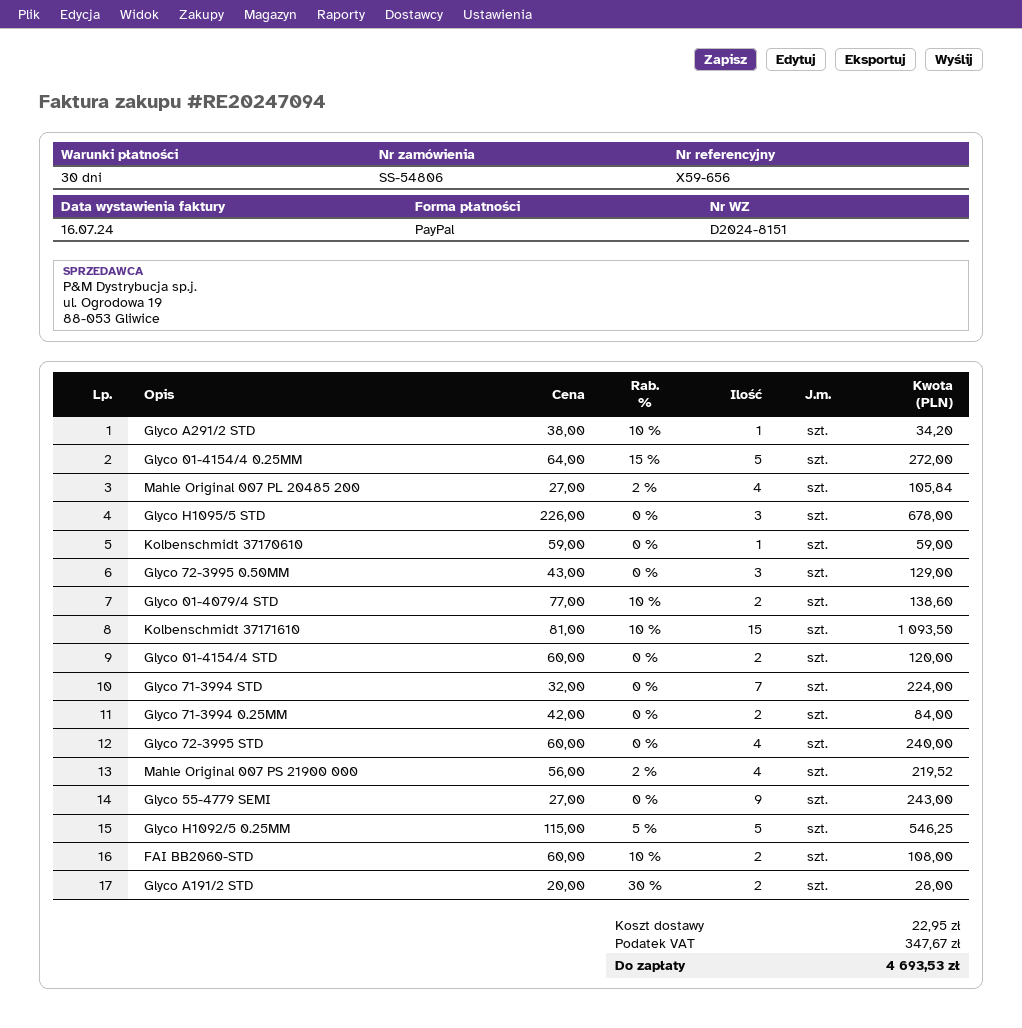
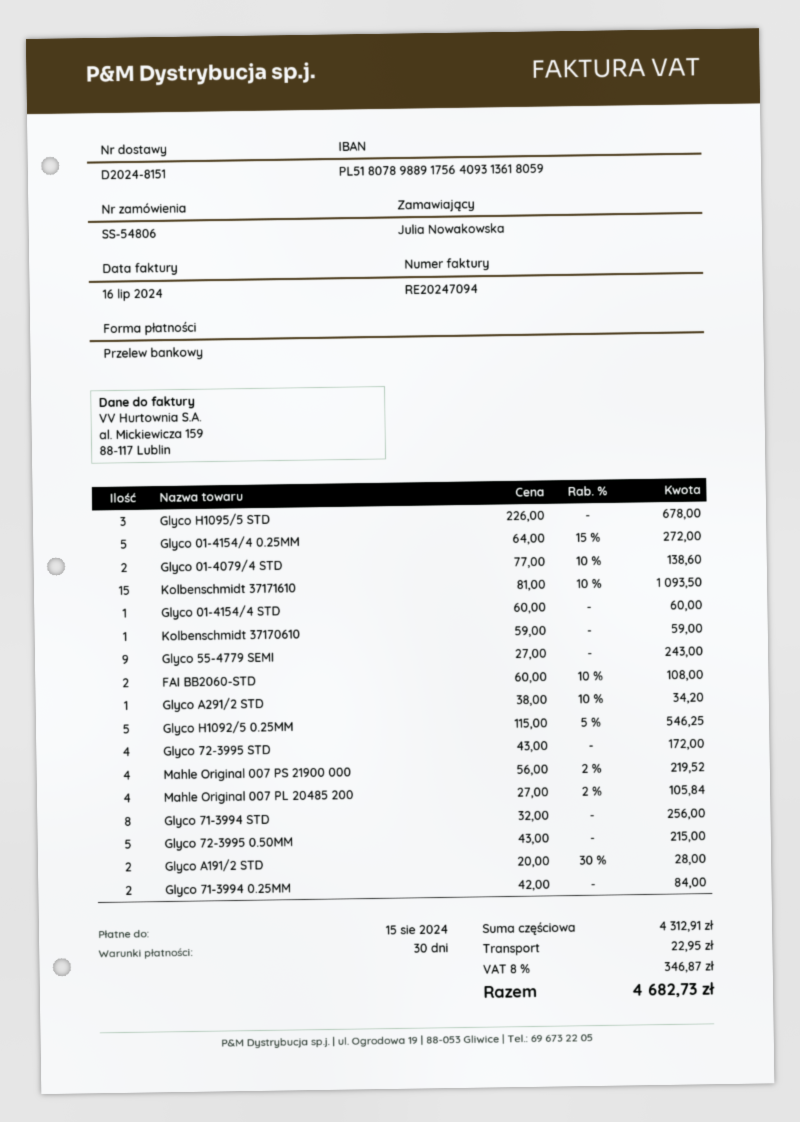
payment method: PayPal -> bank transfer
Glyco 72-3995 0.50MM: 3 x 43.00 = 129.00 -> 5 x 43.00 = 215.00
Glyco 01-4154/4 STD: 2 x 60.00 = 120.00 -> 1 x 60.00 = 60.00
Glyco 71-3994 STD: 7 x 32.00 = 224.00 -> 8 x 32.00 = 256.00
Glyco 72-3995 STD: 4 x 60.00 = 240.00 -> 4 x 43.00 = 172.00
tax: 347.67 -> 346.87
total: 4693.53 -> 4682.73

